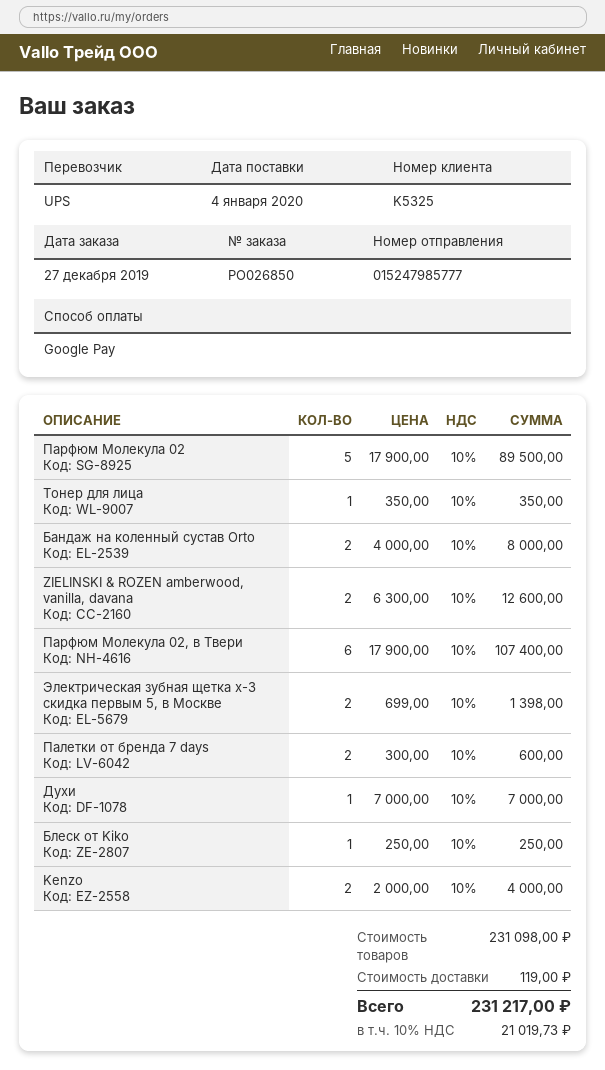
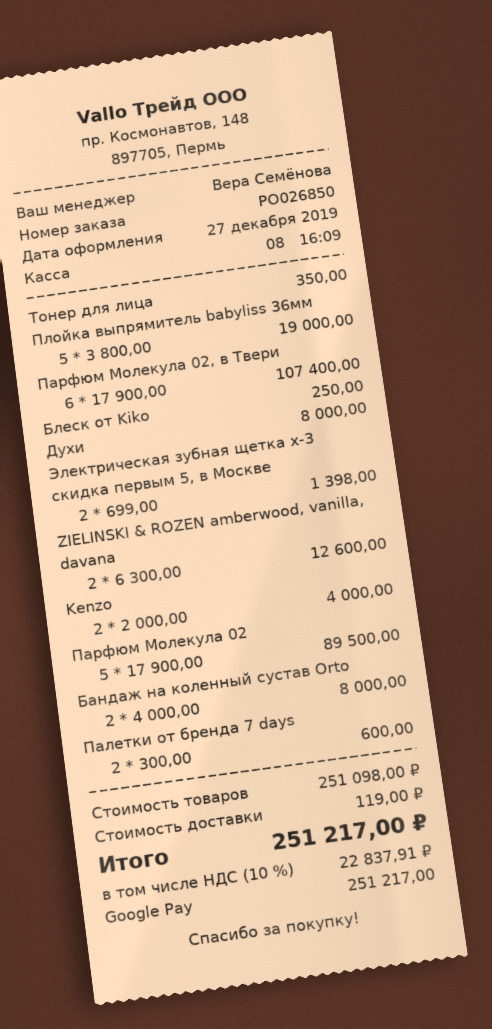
Духи: 1 x 7000.00 = 7000.00 -> 1 x 8000.00 = 8000.00
Плойка выпрямитель babyliss 36мм: none -> 5 x 3800.00 = 19000.00
subtotal: 231098.00 -> 251098.00
tax: 10% = 21019.73 -> 10% = 22837.91
total: 231217.00 -> 251217.00

